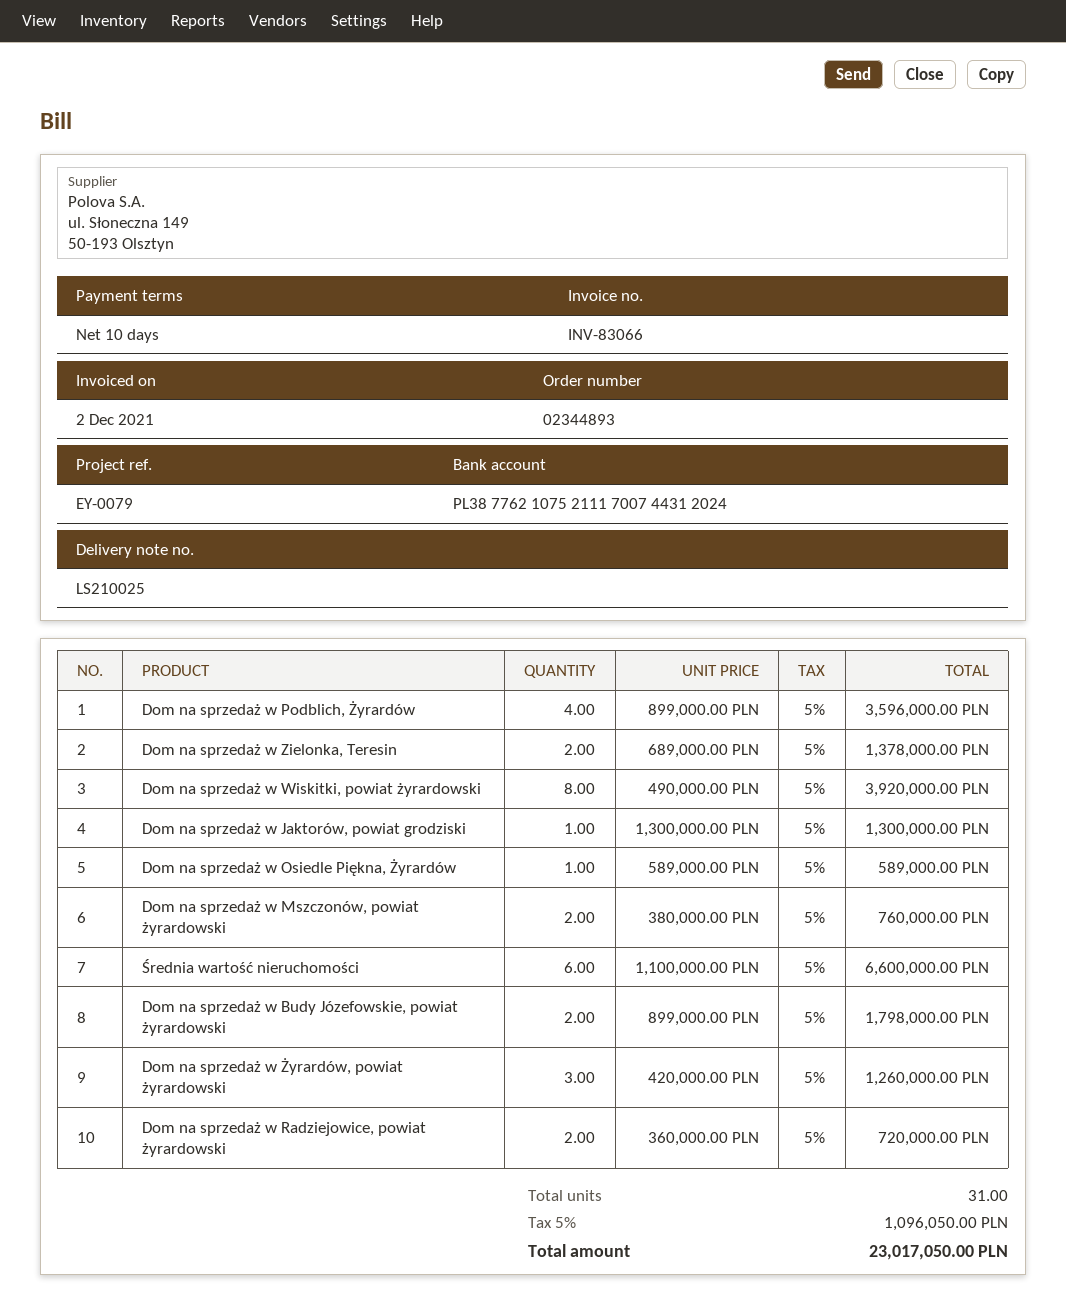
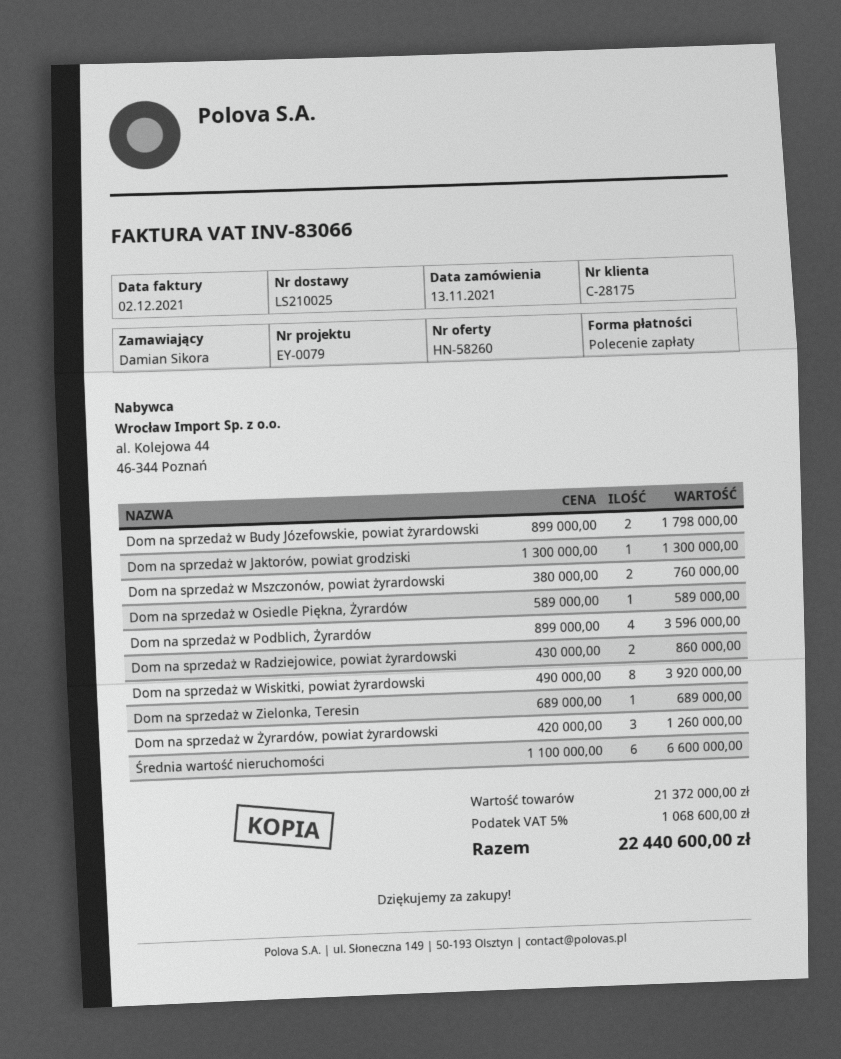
Dom na sprzedaż w Zielonka, Teresin: 2 x 689000.00 = 1378000.00 -> 1 x 689000.00 = 689000.00
Dom na sprzedaż w Radziejowice, powiat żyrardowski: 2 x 360000.00 = 720000.00 -> 2 x 430000.00 = 860000.00
tax: 5% = 1096050.00 -> 5% = 1068600.00
total: 23017050.00 -> 22440600.00

